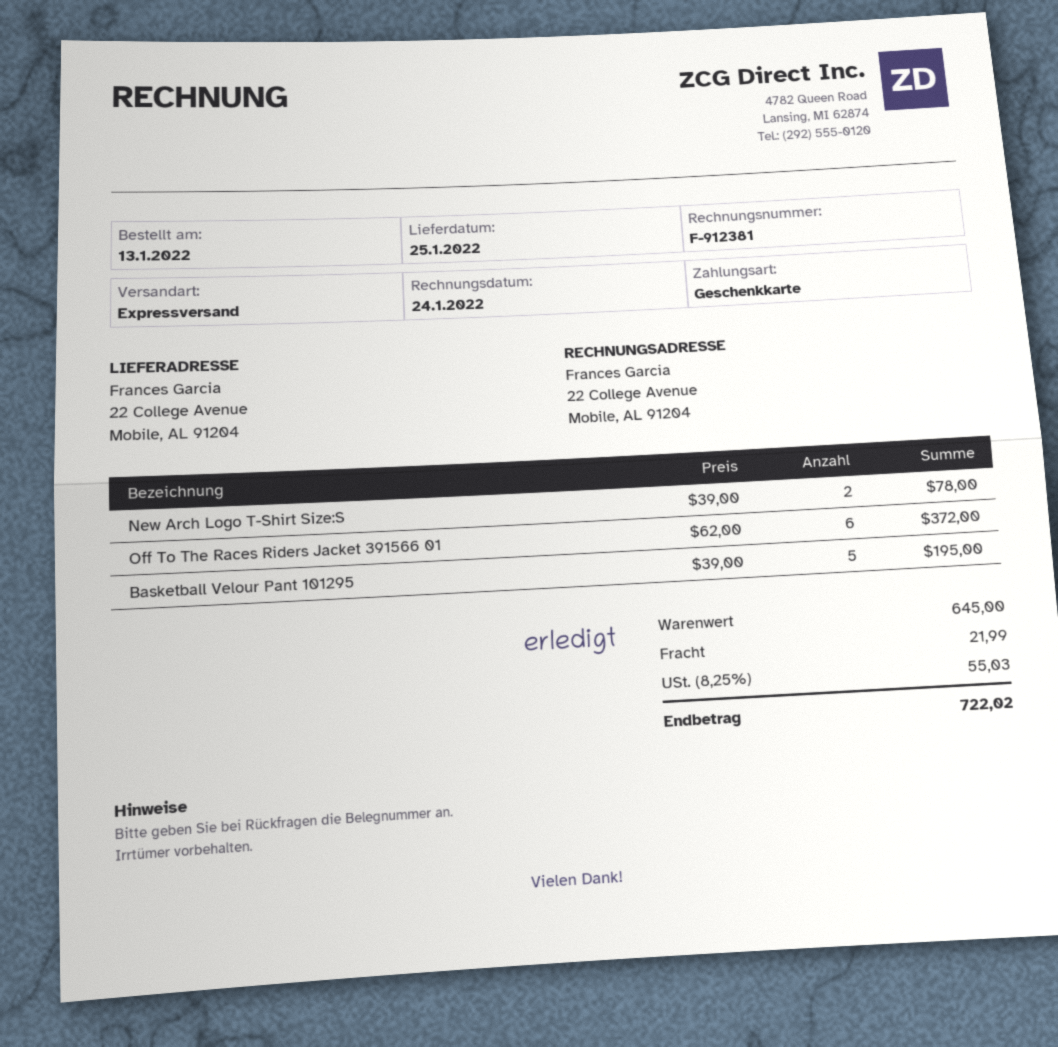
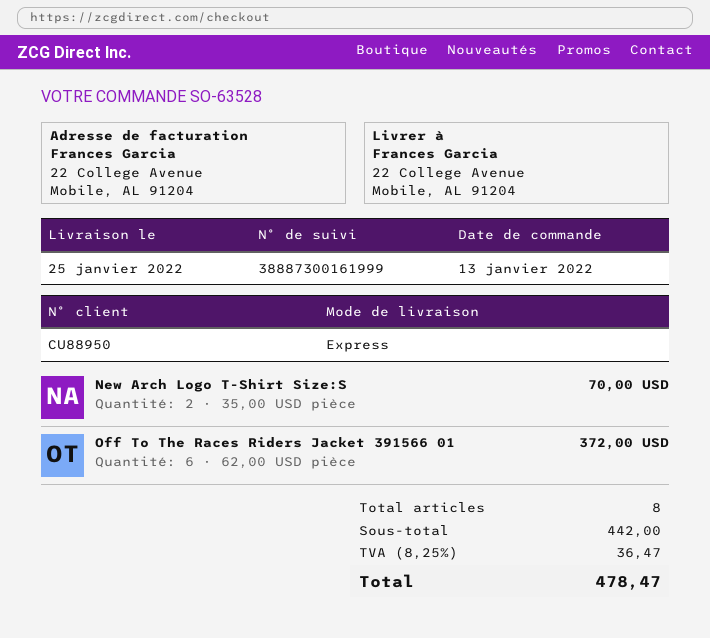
New Arch Logo T-Shirt Size:S: 2 x 39.00 = 78.00 -> 2 x 35.00 = 70.00
Basketball Velour Pant 101295: 5 x 39.00 = 195.00 -> none
subtotal: 645.00 -> 442.00
shipping: 21.99 -> none
tax: 8.25% = 55.03 -> 8.25% = 36.47
total: 722.02 -> 478.47

